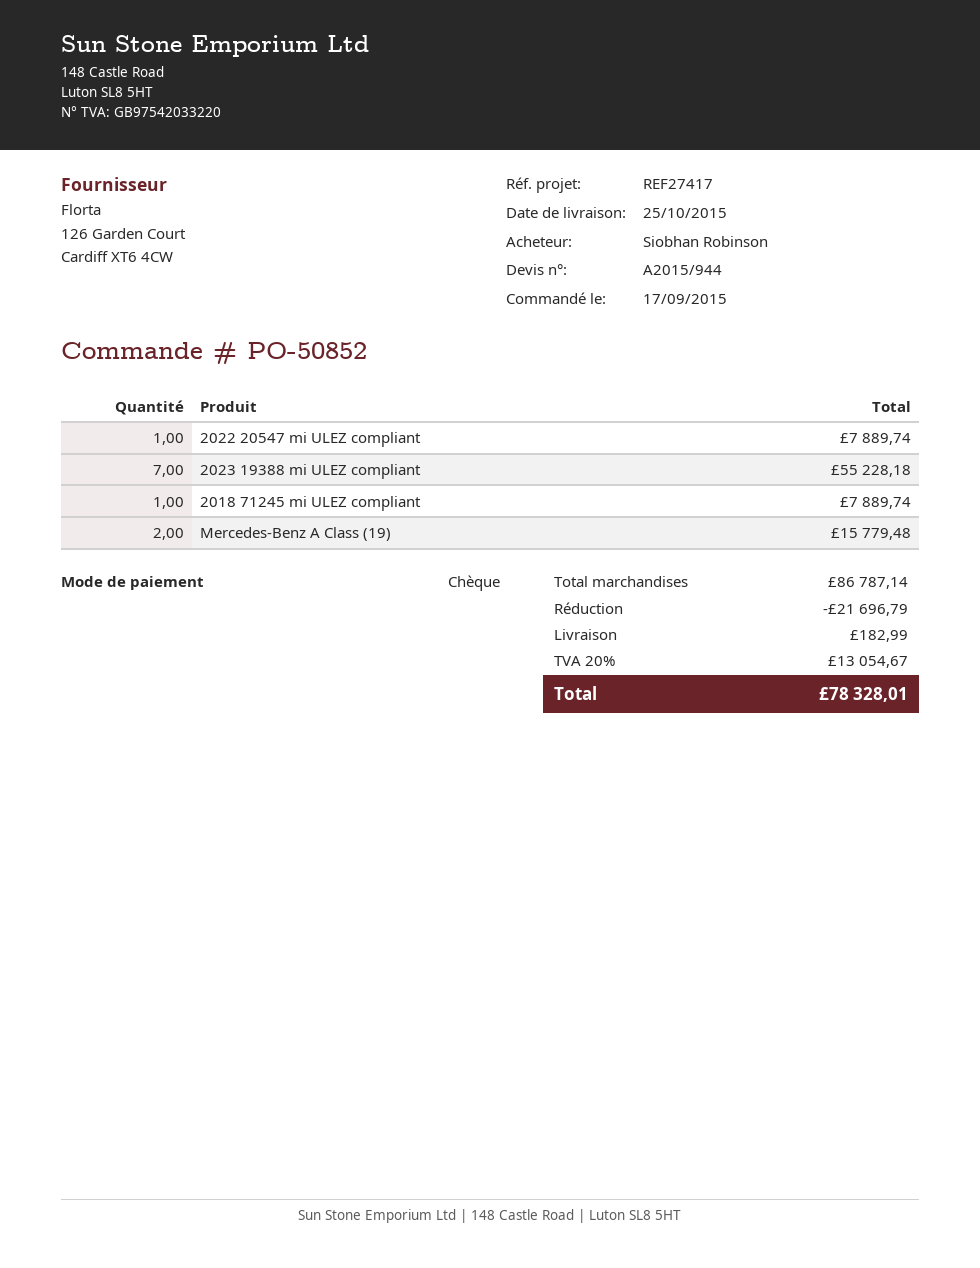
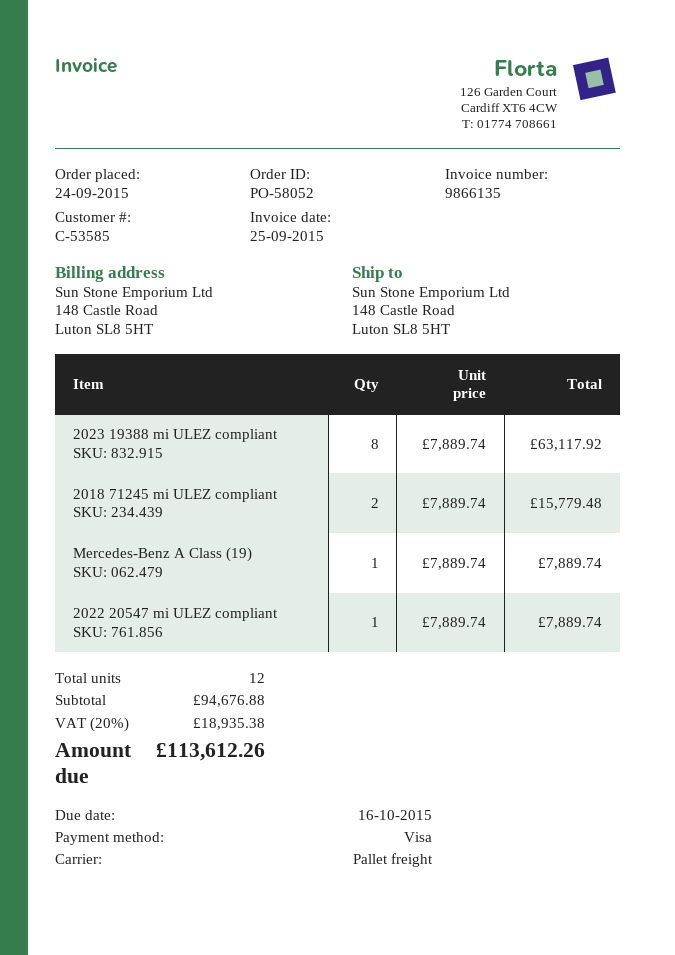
order number: PO-50852 -> PO-58052
order date: 2015-09-17 -> 2015-09-24
payment method: cheque -> Visa
2023 19388 mi ULEZ compliant: 7 for 55228.18 -> 8 for 63117.92
2018 71245 mi ULEZ compliant: 1 for 7889.74 -> 2 for 15779.48
Mercedes-Benz A Class (19): 2 for 15779.48 -> 1 for 7889.74
subtotal: 86787.14 -> 94676.88
discount: 21696.79 -> none
shipping: 182.99 -> none
tax: 20% = 13054.67 -> 20% = 18935.38
total: 78328.01 -> 113612.26

